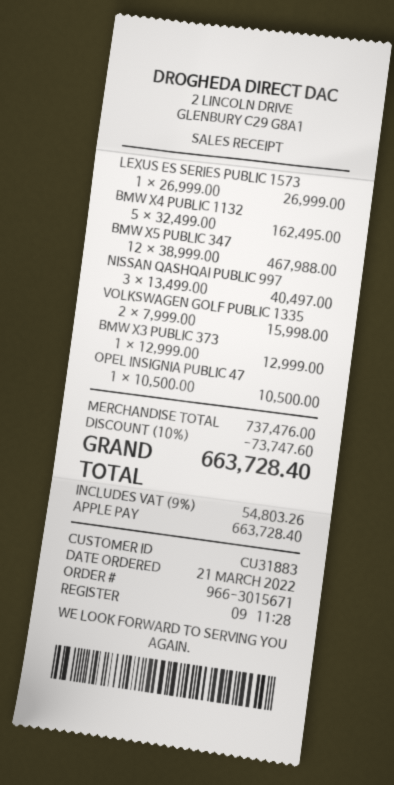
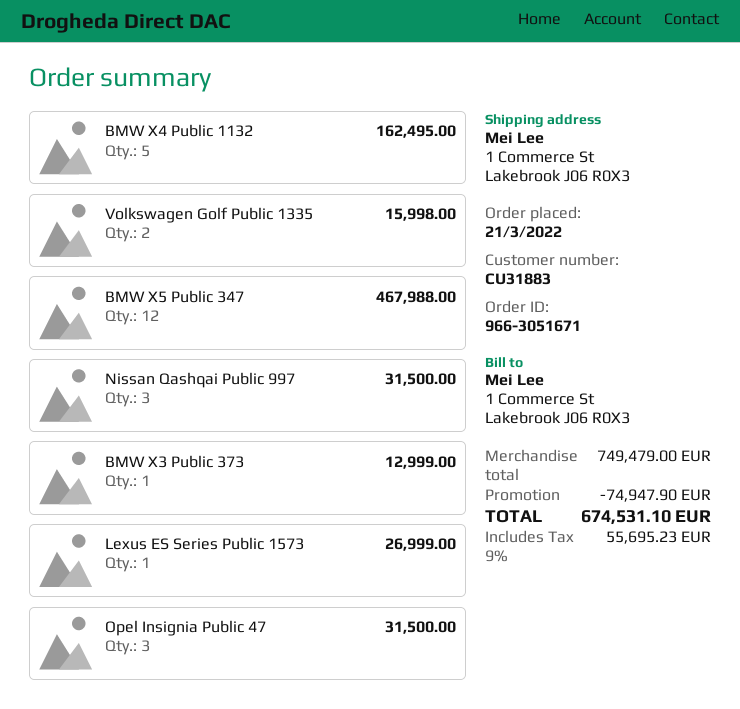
order number: 966-3015671 -> 966-3051671
NISSAN QASHQAI PUBLIC 997: 3 for 40497.00 -> 3 for 31500.00
OPEL INSIGNIA PUBLIC 47: 1 for 10500.00 -> 3 for 31500.00
subtotal: 737476.00 -> 749479.00
discount: 73747.60 -> 74947.90
tax: 9% = 54803.26 -> 9% = 55695.23
total: 663728.40 -> 674531.10

